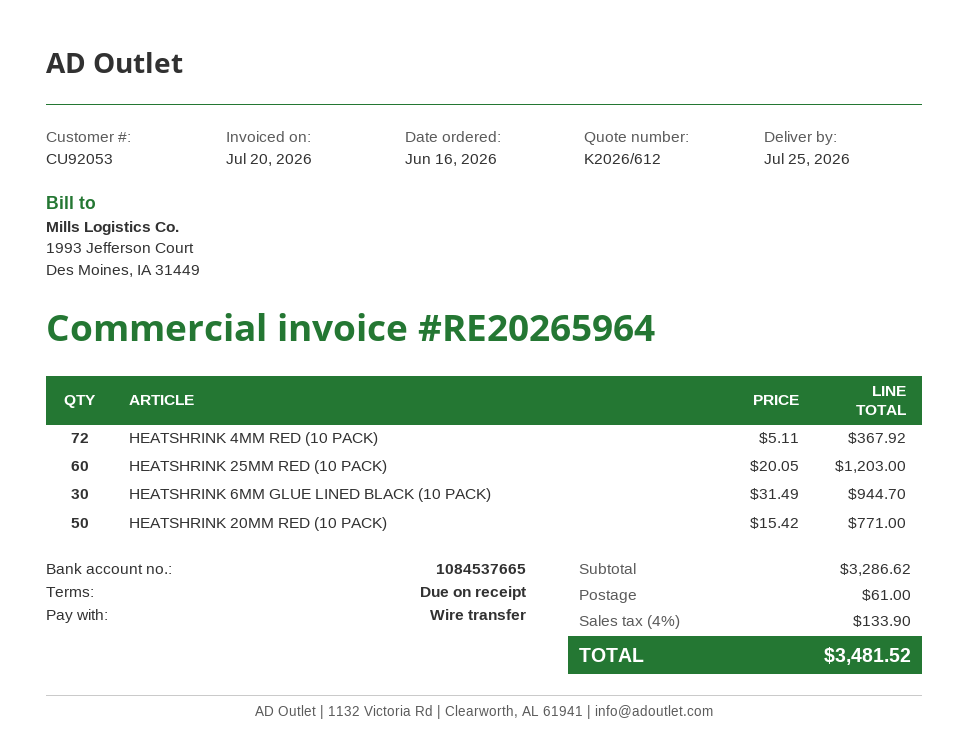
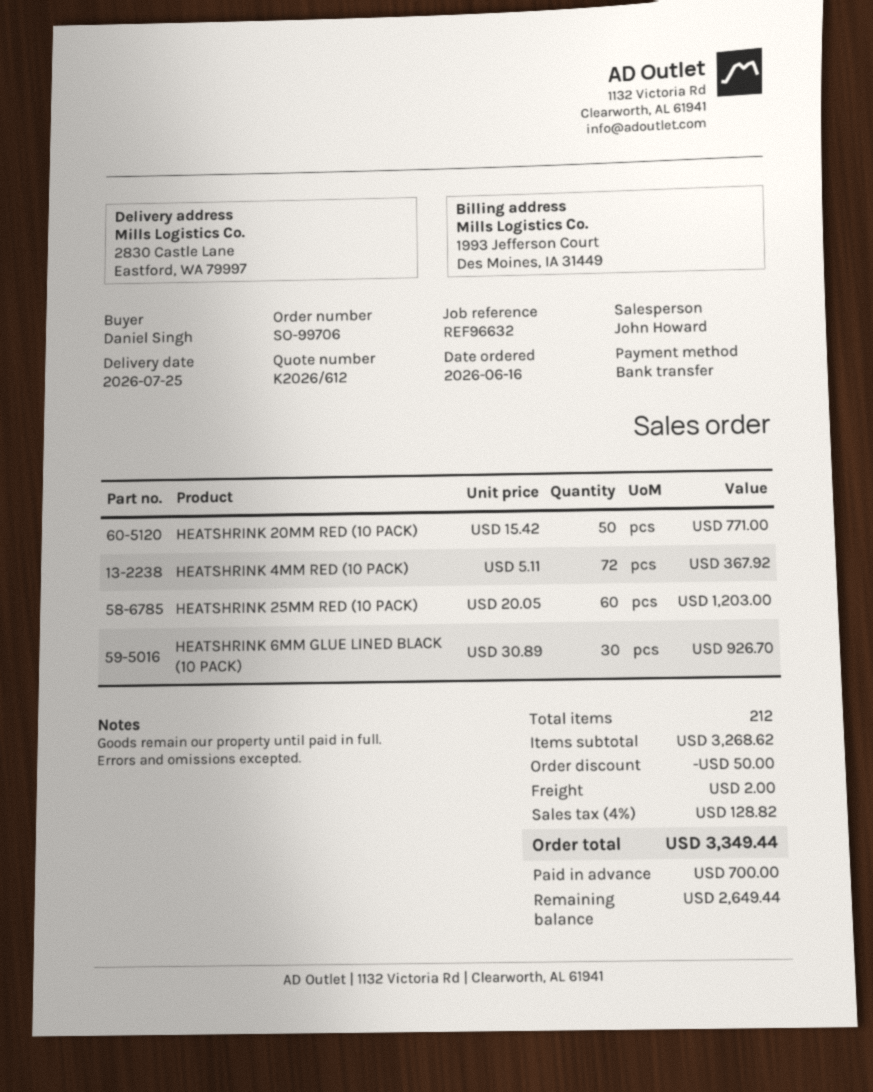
HEATSHRINK 6MM GLUE LINED BLACK (10 PACK): 30 x 31.49 = 944.70 -> 30 x 30.89 = 926.70
subtotal: 3286.62 -> 3268.62
discount: none -> 50.00
shipping: 61.00 -> 2.00
tax: 4% = 133.90 -> 4% = 128.82
total: 3481.52 -> 3349.44

